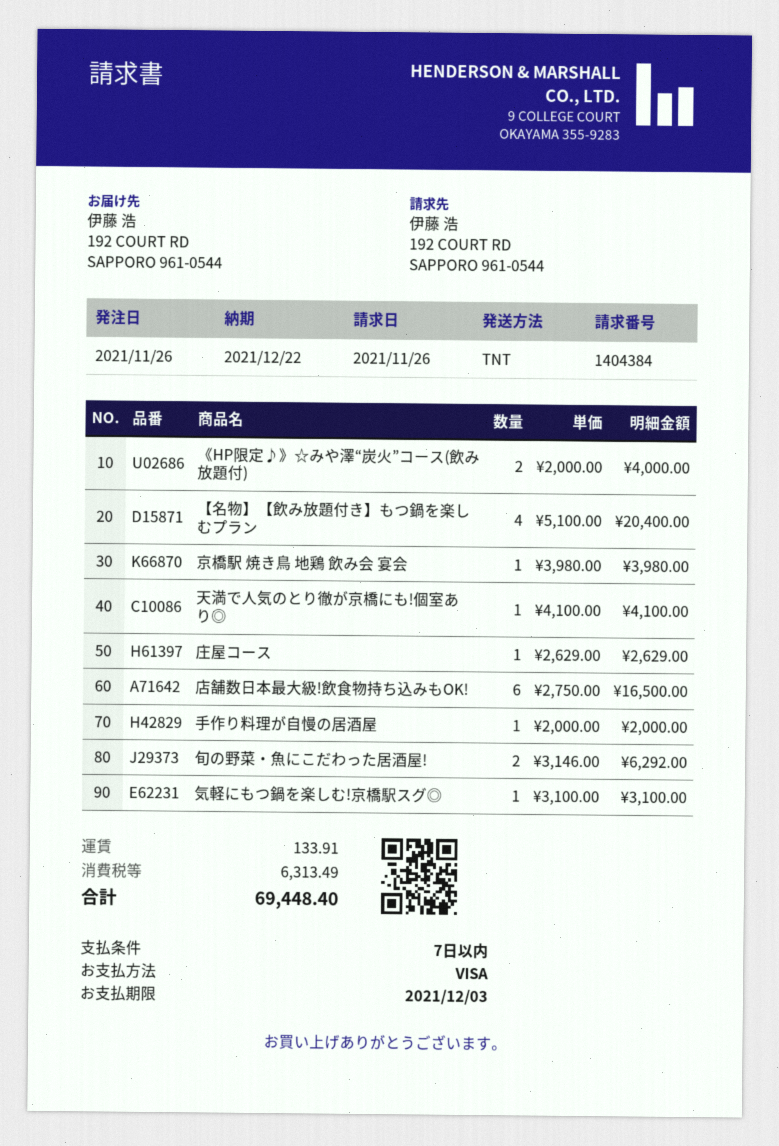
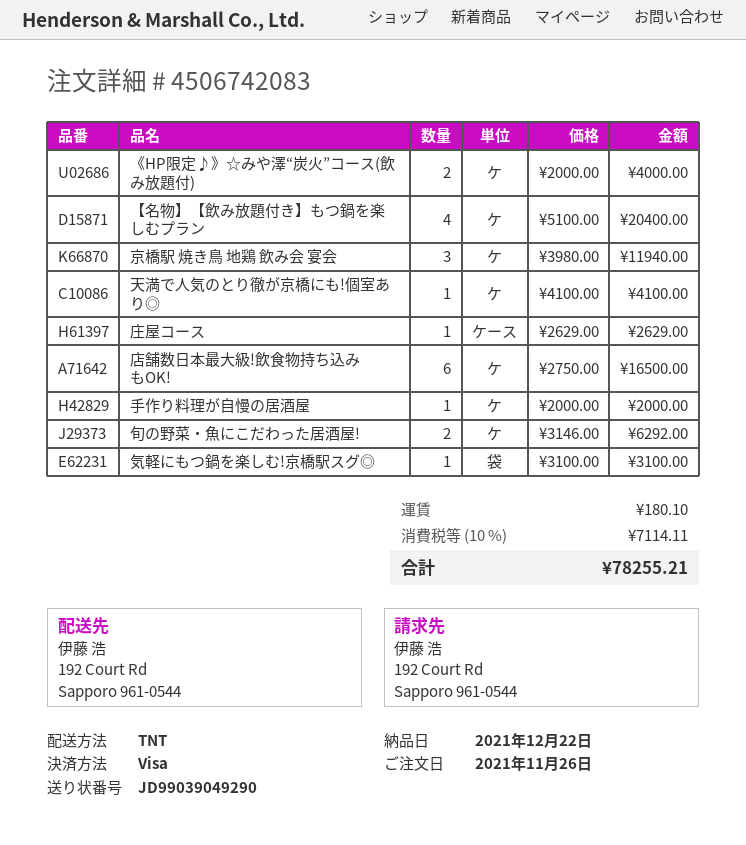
京橋駅 焼き鳥 地鶏 飲み会 宴会: 1 x 3980.00 = 3980.00 -> 3 x 3980.00 = 11940.00
shipping: 133.91 -> 180.10
tax: 6313.49 -> 7114.11
total: 69448.40 -> 78255.21

